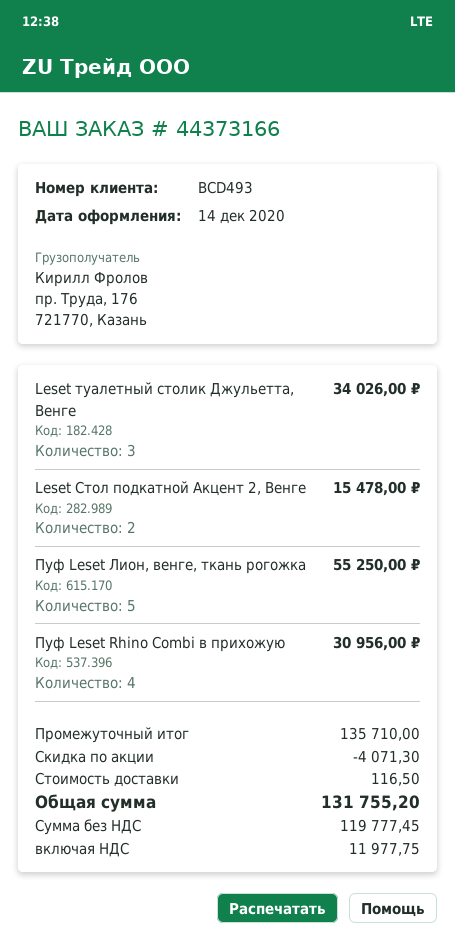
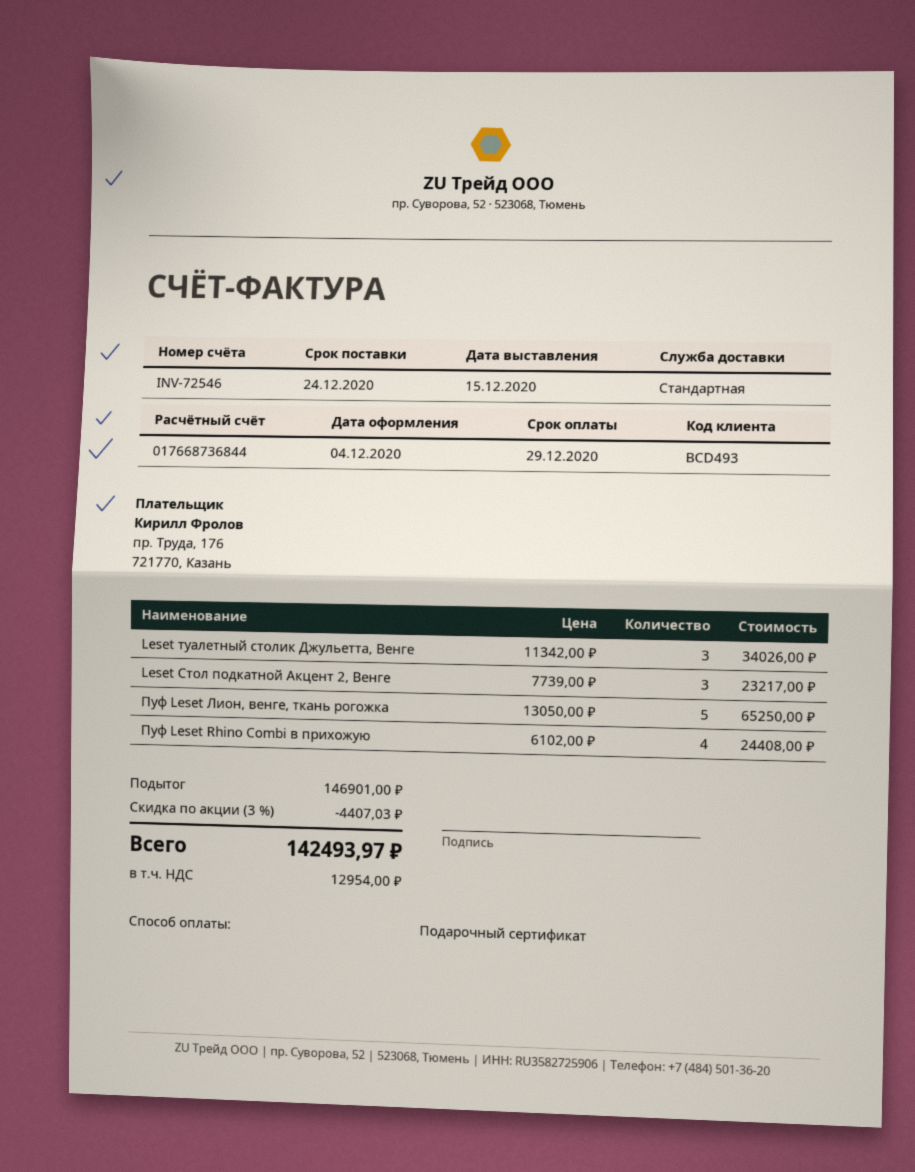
order date: 2020-12-14 -> 2020-12-04
Leset Стол подкатной Акцент 2, Венге: 2 for 15478.00 -> 3 for 23217.00
Пуф Leset Лион, венге, ткань рогожка: 5 for 55250.00 -> 5 for 65250.00
Пуф Leset Rhino Combi в прихожую: 4 for 30956.00 -> 4 for 24408.00
subtotal: 135710.00 -> 146901.00
discount: 4071.30 -> 4407.03
shipping: 116.50 -> none
tax: 11977.75 -> 12954.00
total: 131755.20 -> 142493.97

